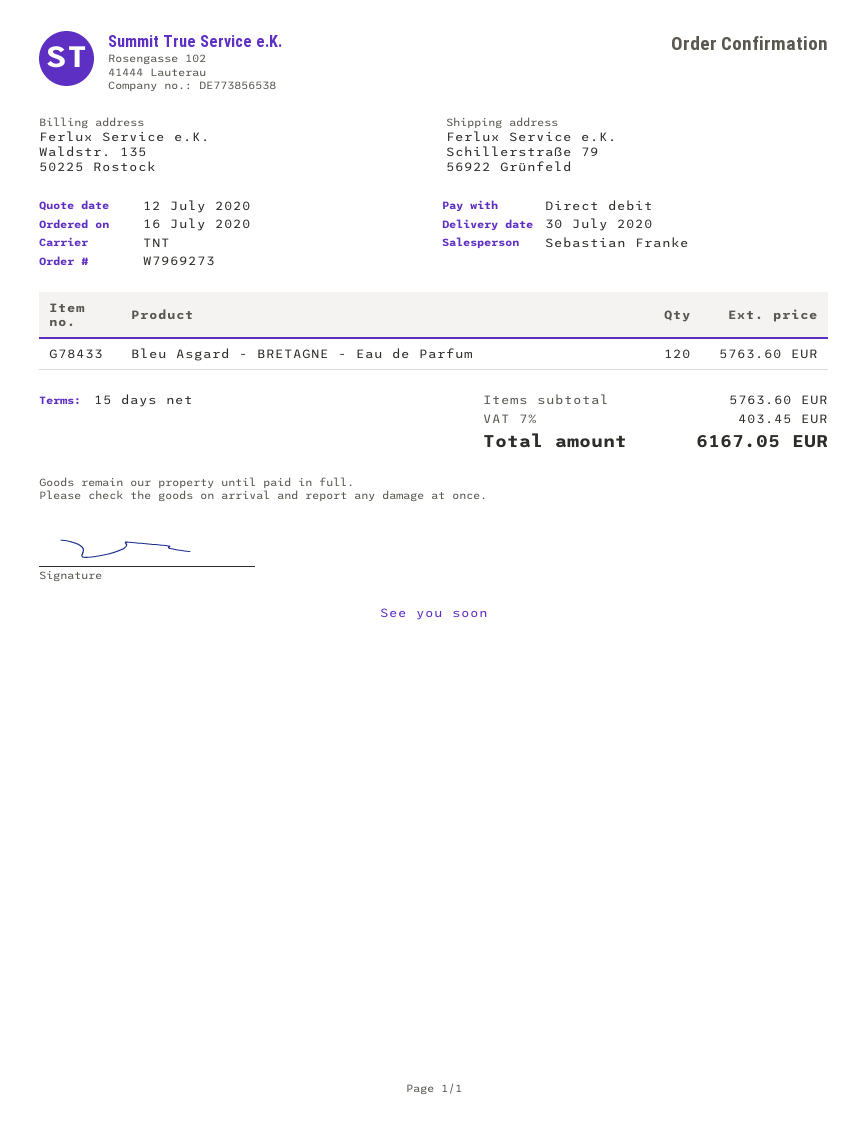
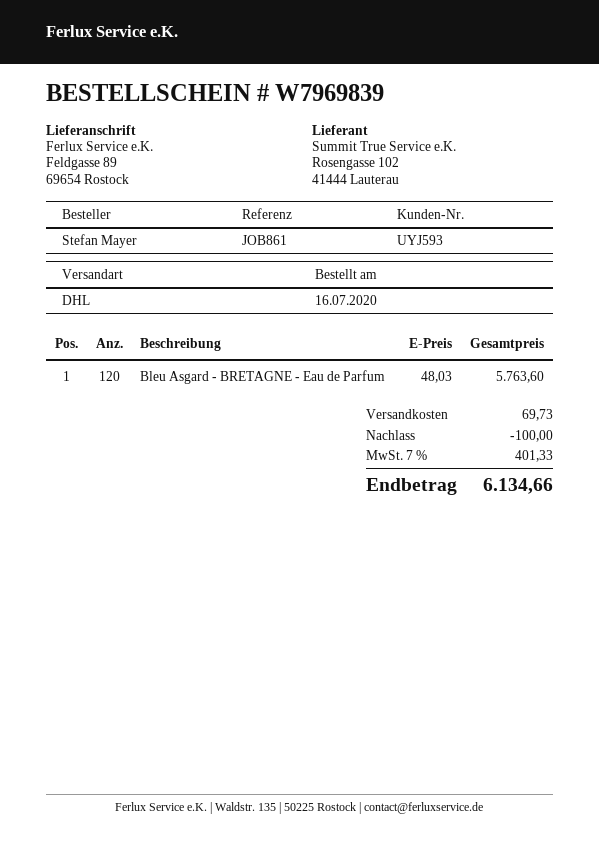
order number: W7969273 -> W7969839
shipping method: TNT -> DHL
ship to: Schillerstraße 79, 56922 Grünfeld -> Feldgasse 89, 69654 Rostock
discount: none -> 100.00
shipping: none -> 69.73
tax: 7% = 403.45 -> 7% = 401.33
total: 6167.05 -> 6134.66

